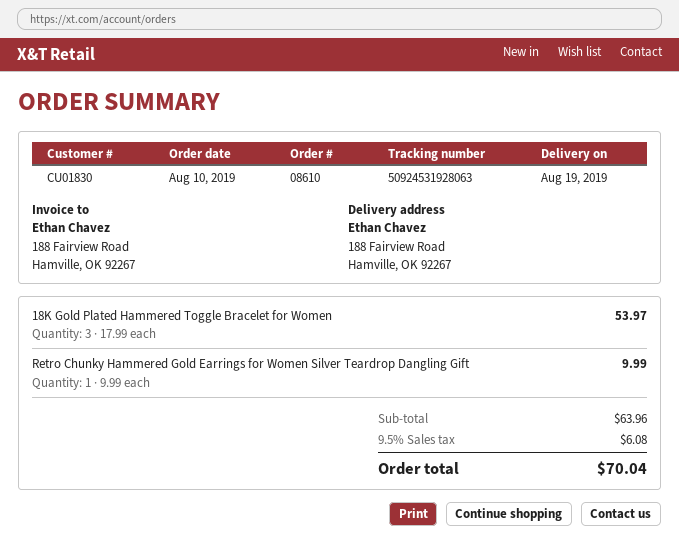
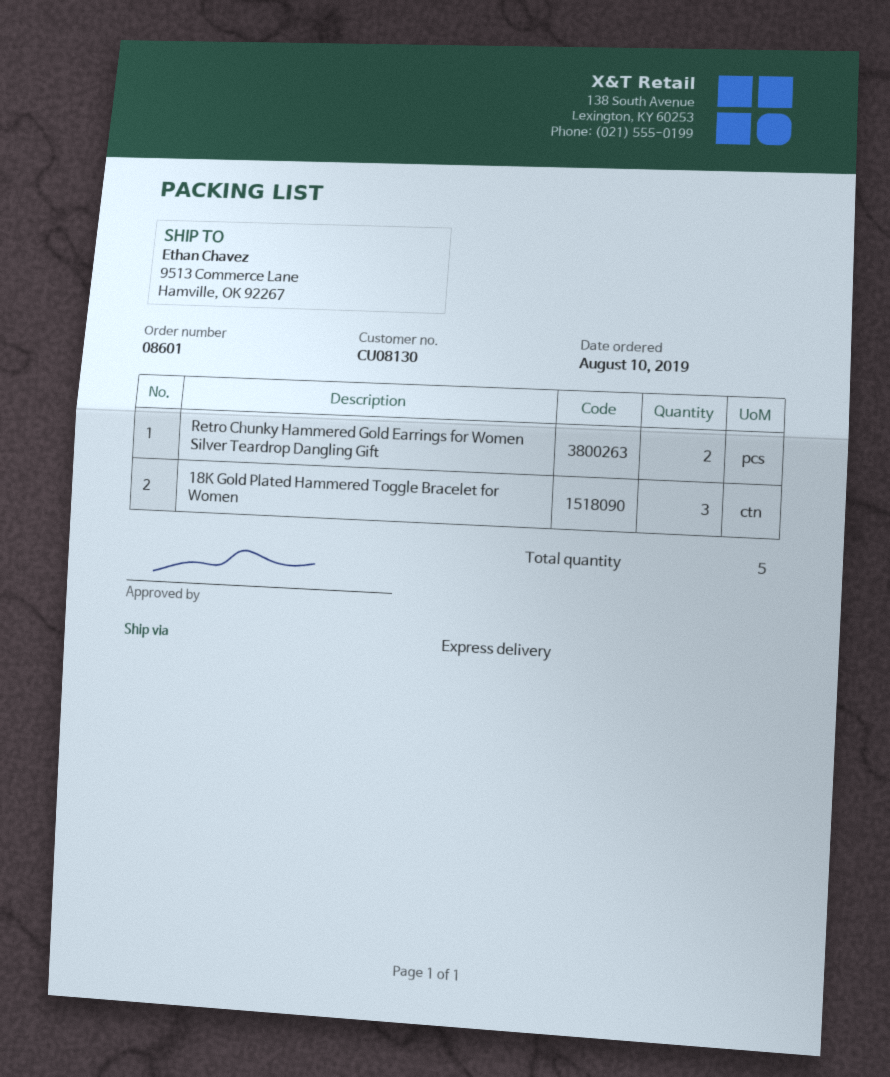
order number: 08610 -> 08601
customer number: CU01830 -> CU08130
ship to: 188 Fairview Road, Hamville, OK 92267 -> 9513 Commerce Lane, Hamville, OK 92267
Retro Chunky Hammered Gold Earrings for Women Silver Teardrop Dangling Gift: 1 -> 2

